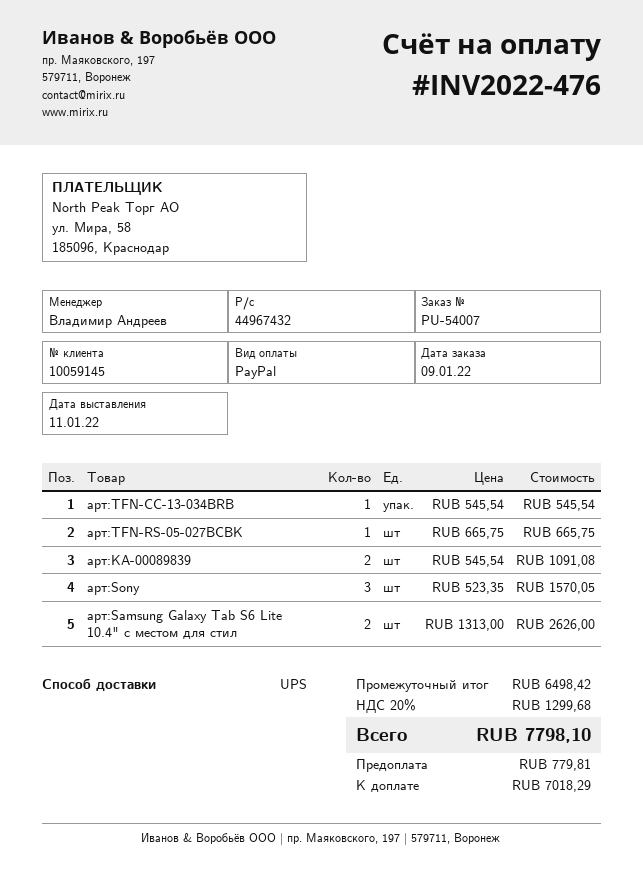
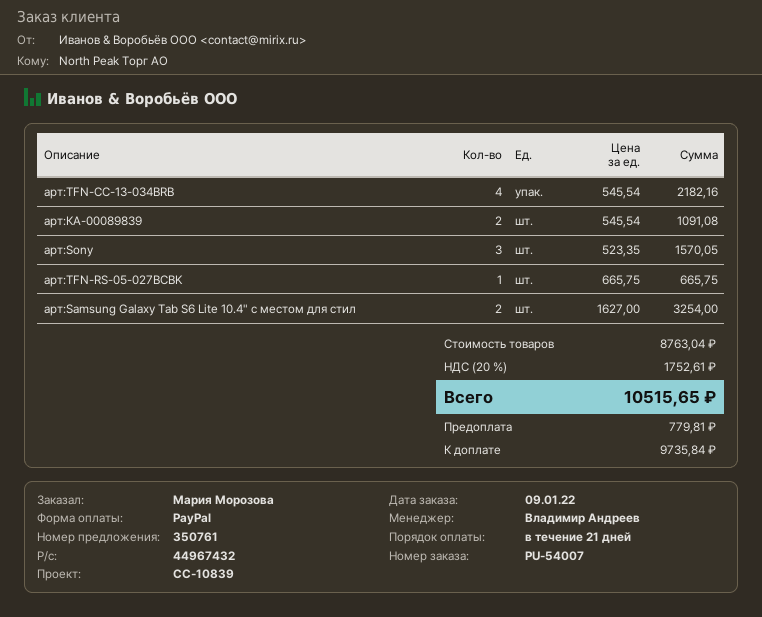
арт:TFN-CC-13-034BRB: 1 x 545.54 = 545.54 -> 4 x 545.54 = 2182.16
арт:Samsung Galaxy Tab S6 Lite 10.4" с местом для стил: 2 x 1313.00 = 2626.00 -> 2 x 1627.00 = 3254.00
subtotal: 6498.42 -> 8763.04
tax: 20% = 1299.68 -> 20% = 1752.61
total: 7798.10 -> 10515.65
balance: 7018.29 -> 9735.84

